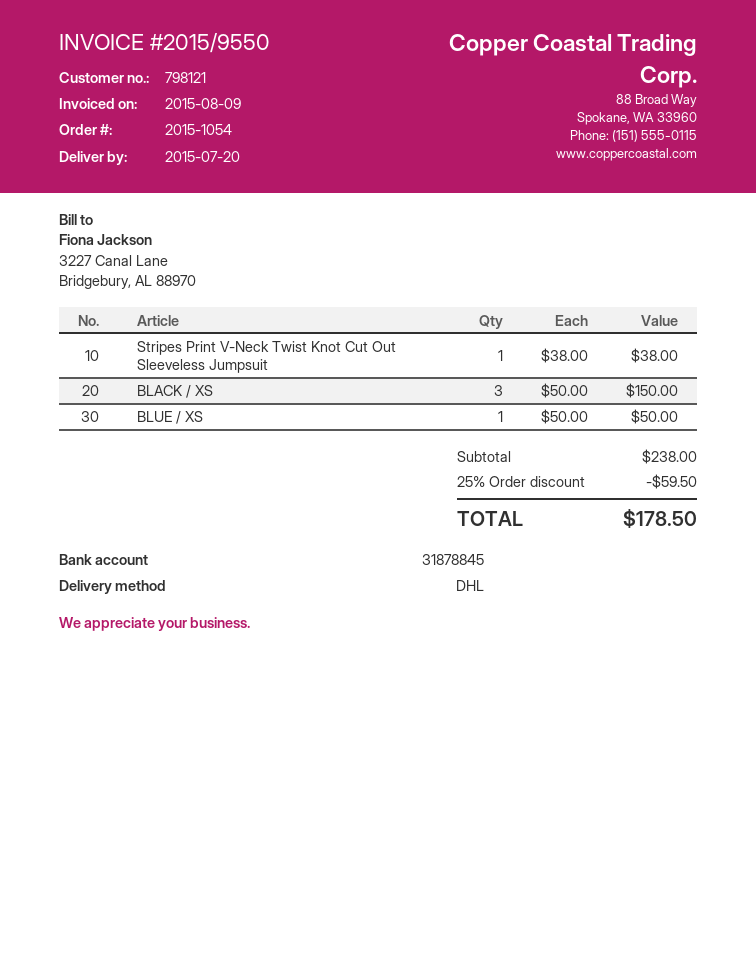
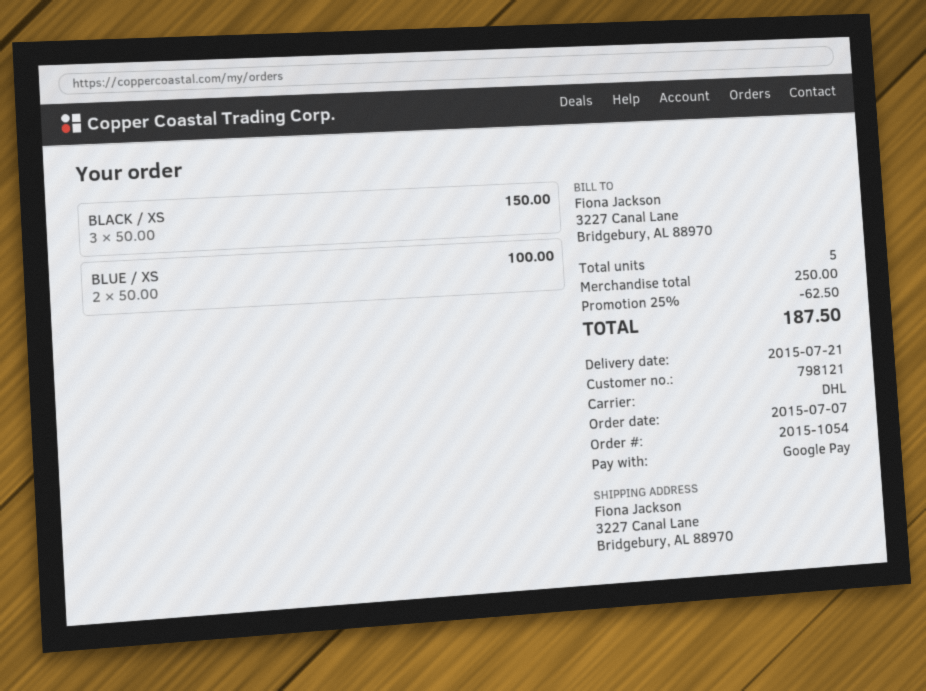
delivery date: 2015-07-20 -> 2015-07-21
Stripes Print V-Neck Twist Knot Cut Out Sleeveless Jumpsuit: 1 x 38.00 = 38.00 -> none
BLUE / XS: 1 x 50.00 = 50.00 -> 2 x 50.00 = 100.00
subtotal: 238.00 -> 250.00
discount: 25% = 59.50 -> 25% = 62.50
total: 178.50 -> 187.50

